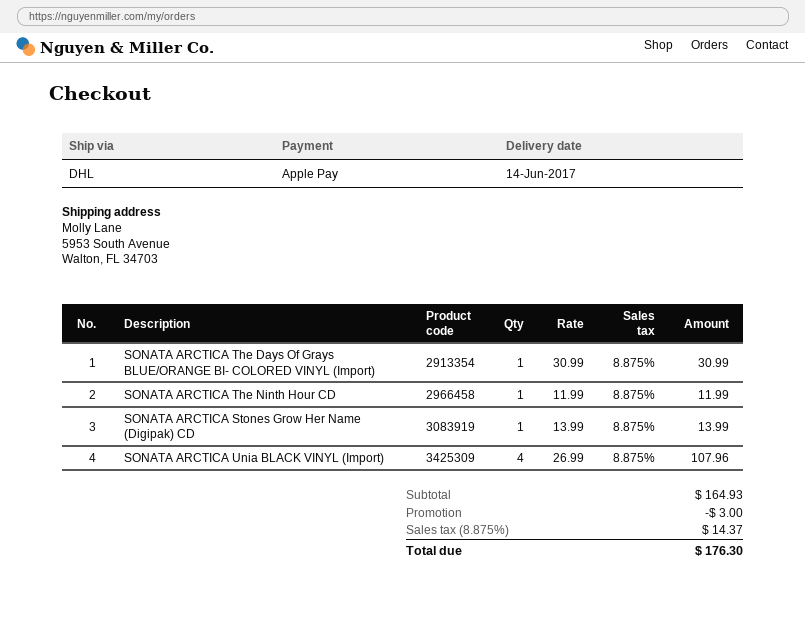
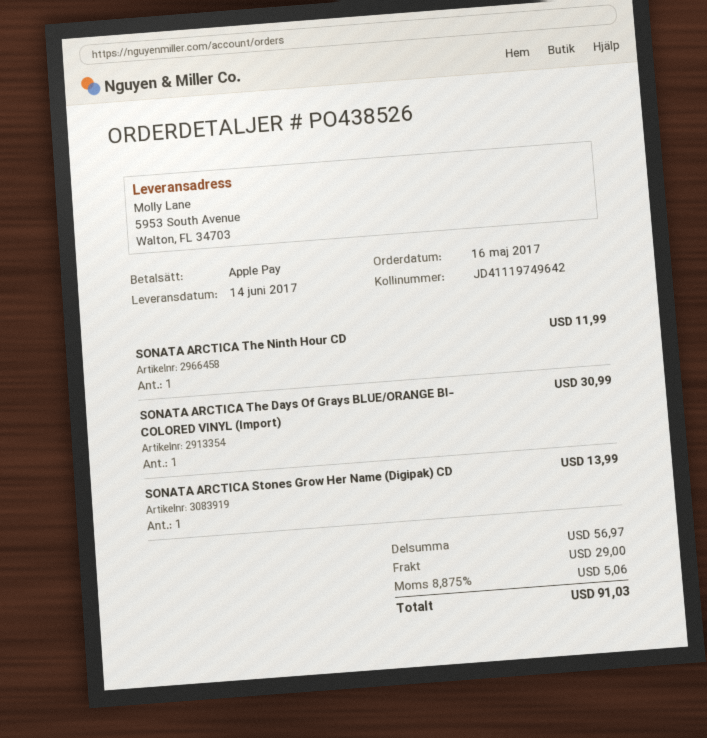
SONATA ARCTICA Unia BLACK VINYL (Import): 4 for 107.96 -> none
subtotal: 164.93 -> 56.97
discount: 3.00 -> none
shipping: none -> 29.00
tax: 8.875% = 14.37 -> 8.875% = 5.06
total: 176.30 -> 91.03

